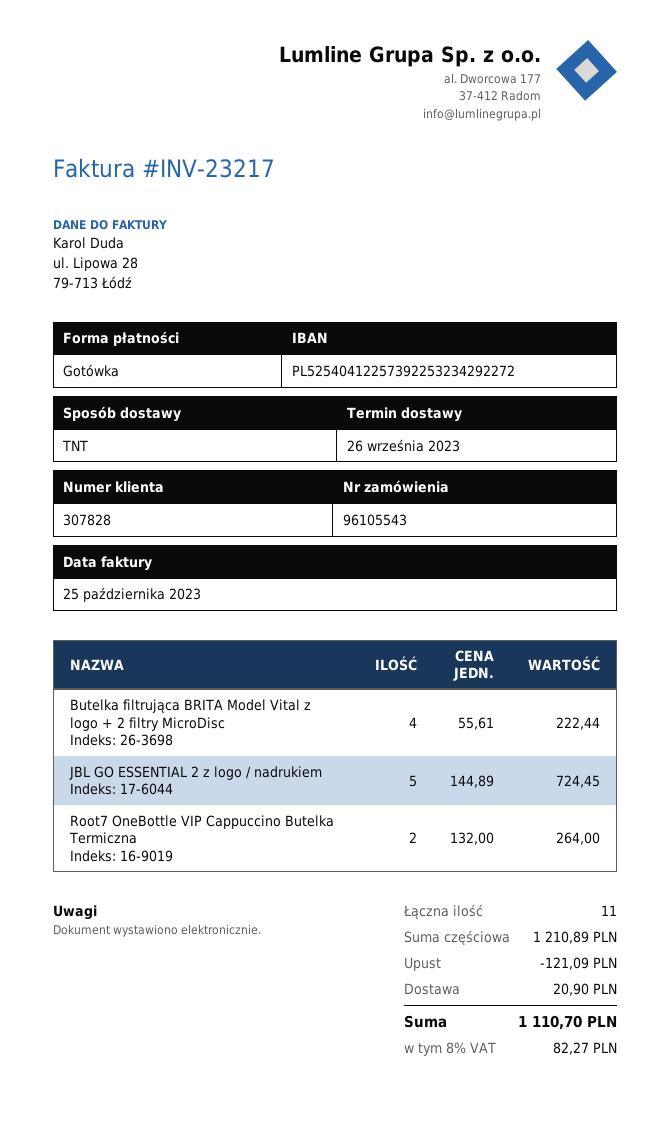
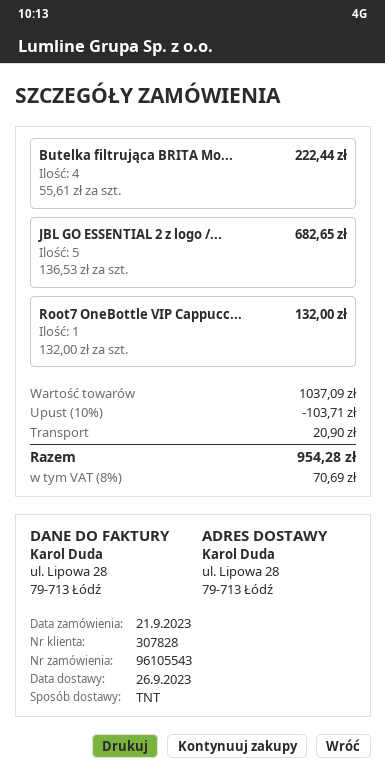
JBL GO ESSENTIAL 2 z logo / nadrukiem: 5 x 144.89 = 724.45 -> 5 x 136.53 = 682.65
Root7 OneBottle VIP Cappuccino Butelka Termiczna: 2 x 132.00 = 264.00 -> 1 x 132.00 = 132.00
subtotal: 1210.89 -> 1037.09
discount: 121.09 -> 103.71
tax: 8% = 82.27 -> 8% = 70.69
total: 1110.70 -> 954.28

